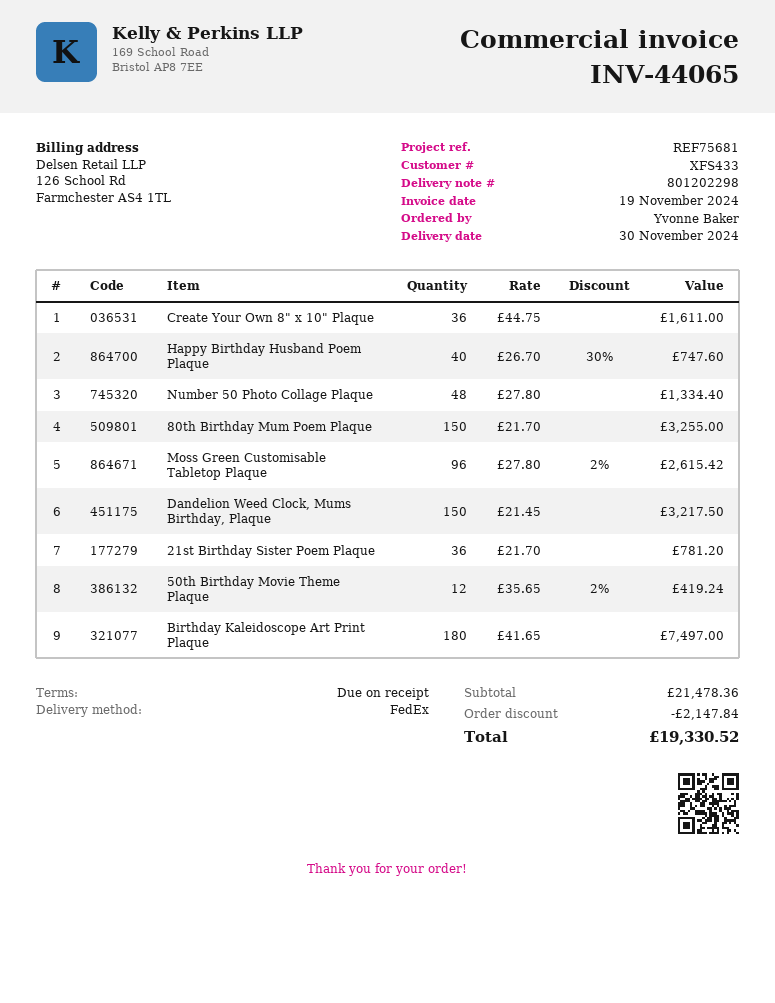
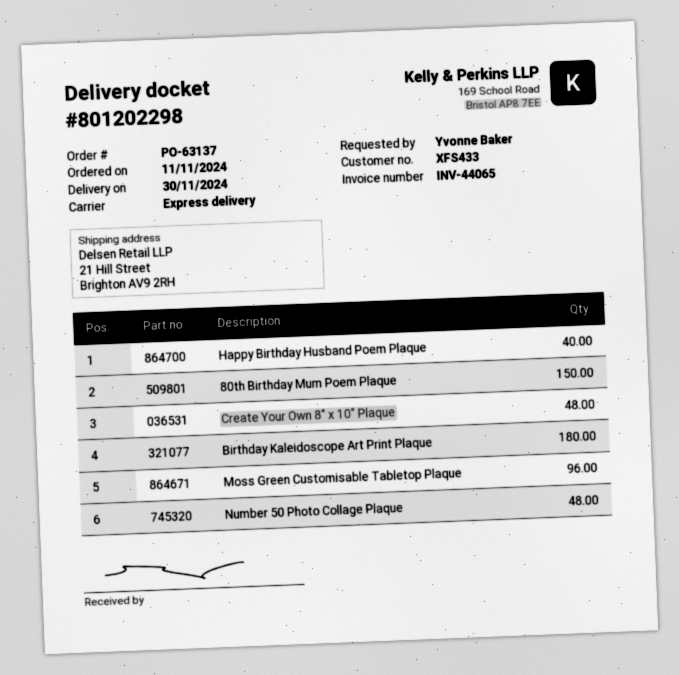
shipping method: FedEx -> express
Create Your Own 8" x 10" Plaque: 36 -> 48
Dandelion Weed Clock, Mums Birthday, Plaque: 150 -> none
21st Birthday Sister Poem Plaque: 36 -> none
50th Birthday Movie Theme Plaque: 12 -> none

